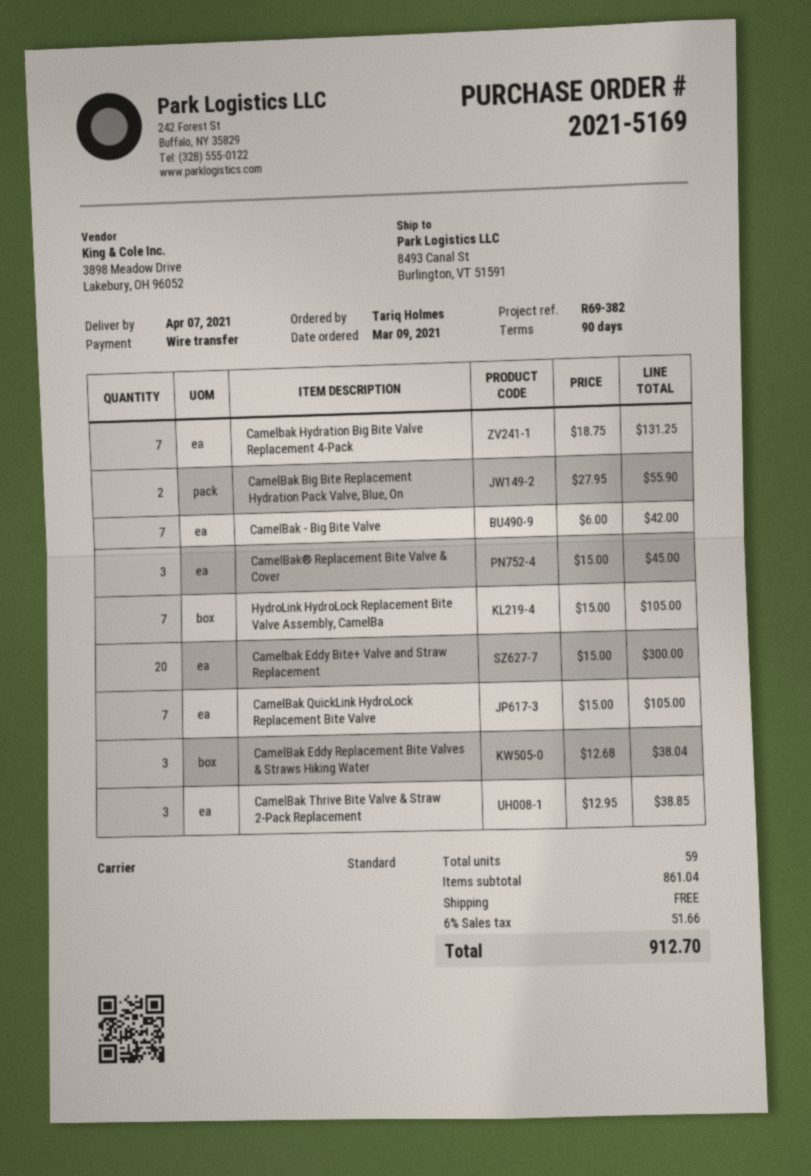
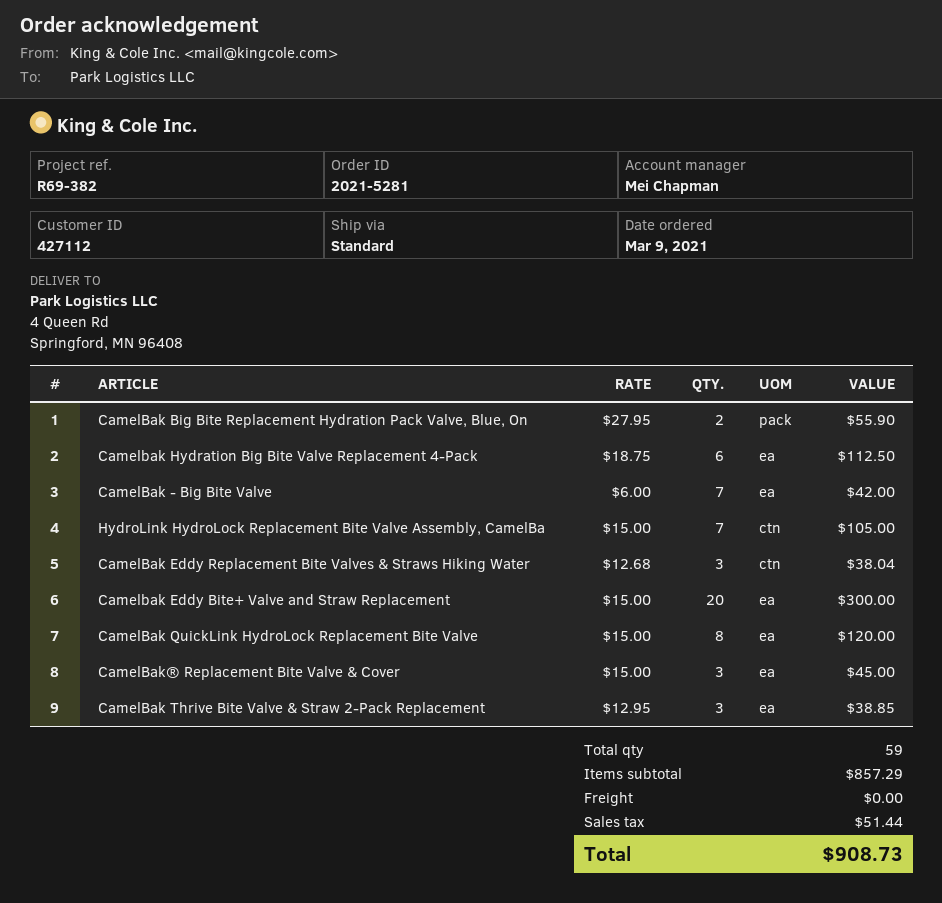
order number: 2021-5169 -> 2021-5281
ship to: 8493 Canal St, Burlington, VT 51591 -> 4 Queen Rd, Springford, MN 96408
Camelbak Hydration Big Bite Valve Replacement 4-Pack: 7 x 18.75 = 131.25 -> 6 x 18.75 = 112.50
CamelBak QuickLink HydroLock Replacement Bite Valve: 7 x 15.00 = 105.00 -> 8 x 15.00 = 120.00
subtotal: 861.04 -> 857.29
tax: 51.66 -> 51.44
total: 912.70 -> 908.73

